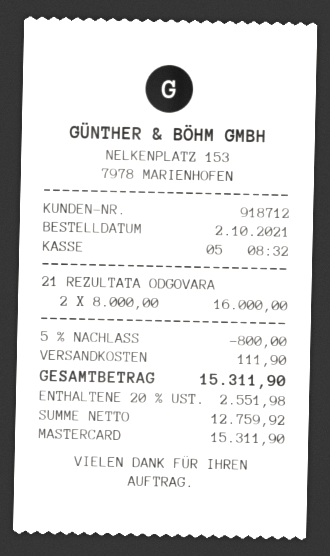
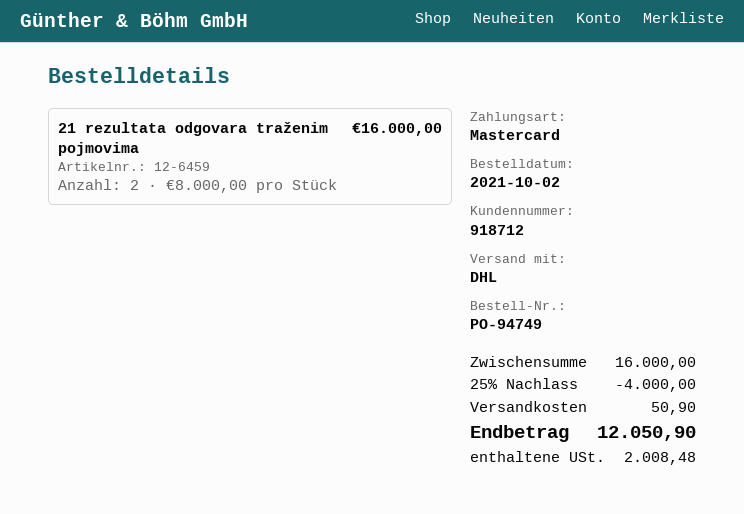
discount: 5% = 800.00 -> 25% = 4000.00
shipping: 111.90 -> 50.90
tax: 2551.98 -> 2008.48
total: 15311.90 -> 12050.90

